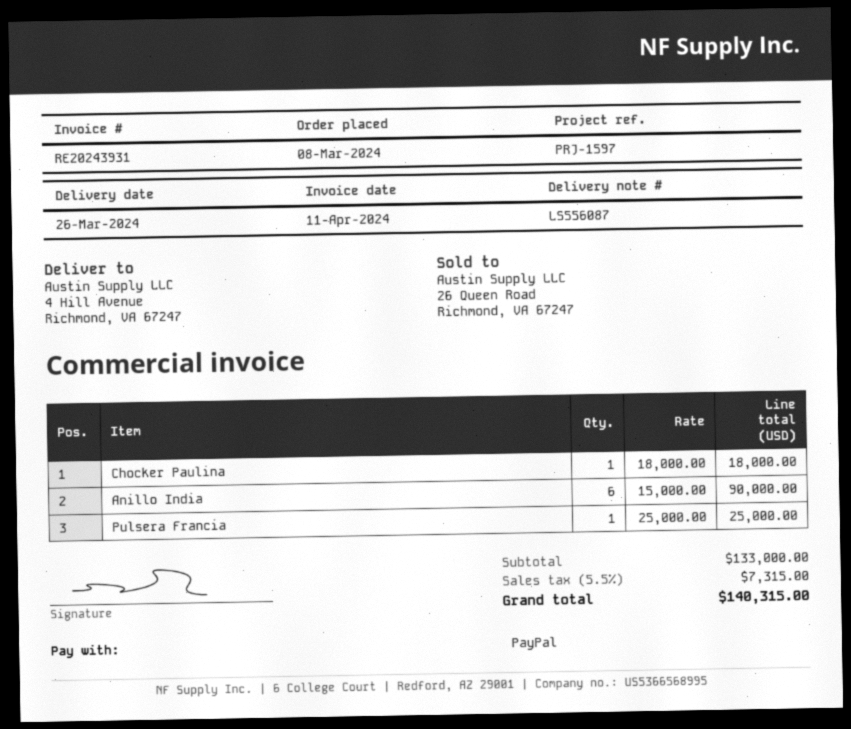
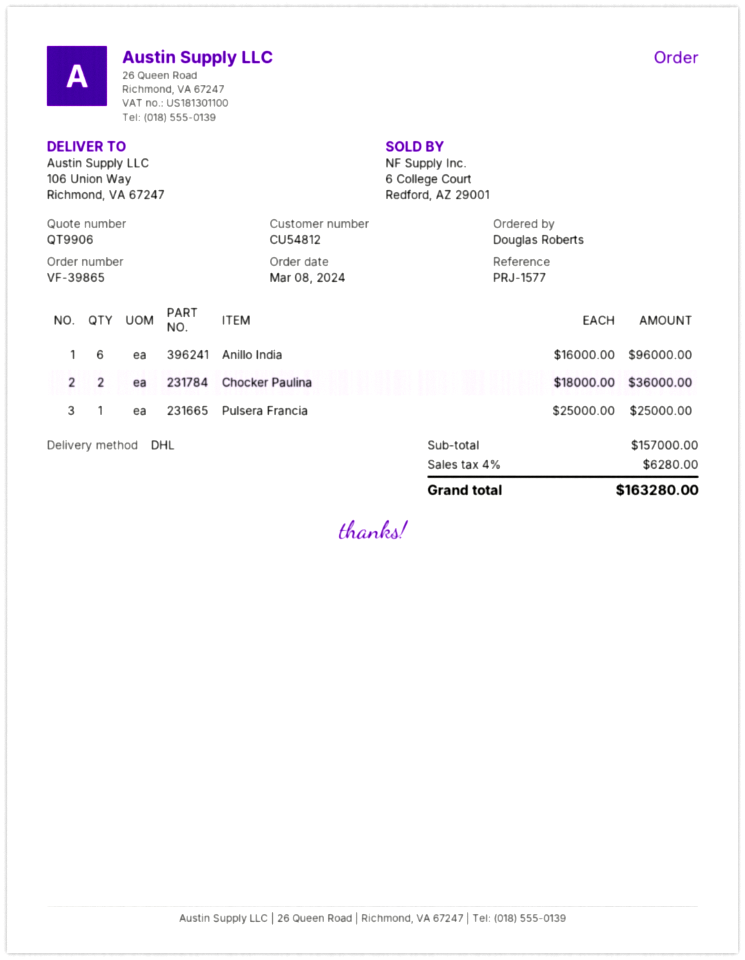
reference: PRJ-1597 -> PRJ-1577
ship to: 4 Hill Avenue, Richmond, VA 67247 -> 106 Union Way, Richmond, VA 67247
Chocker Paulina: 1 x 18000.00 = 18000.00 -> 2 x 18000.00 = 36000.00
Anillo India: 6 x 15000.00 = 90000.00 -> 6 x 16000.00 = 96000.00
subtotal: 133000.00 -> 157000.00
tax: 5.5% = 7315.00 -> 4% = 6280.00
total: 140315.00 -> 163280.00

